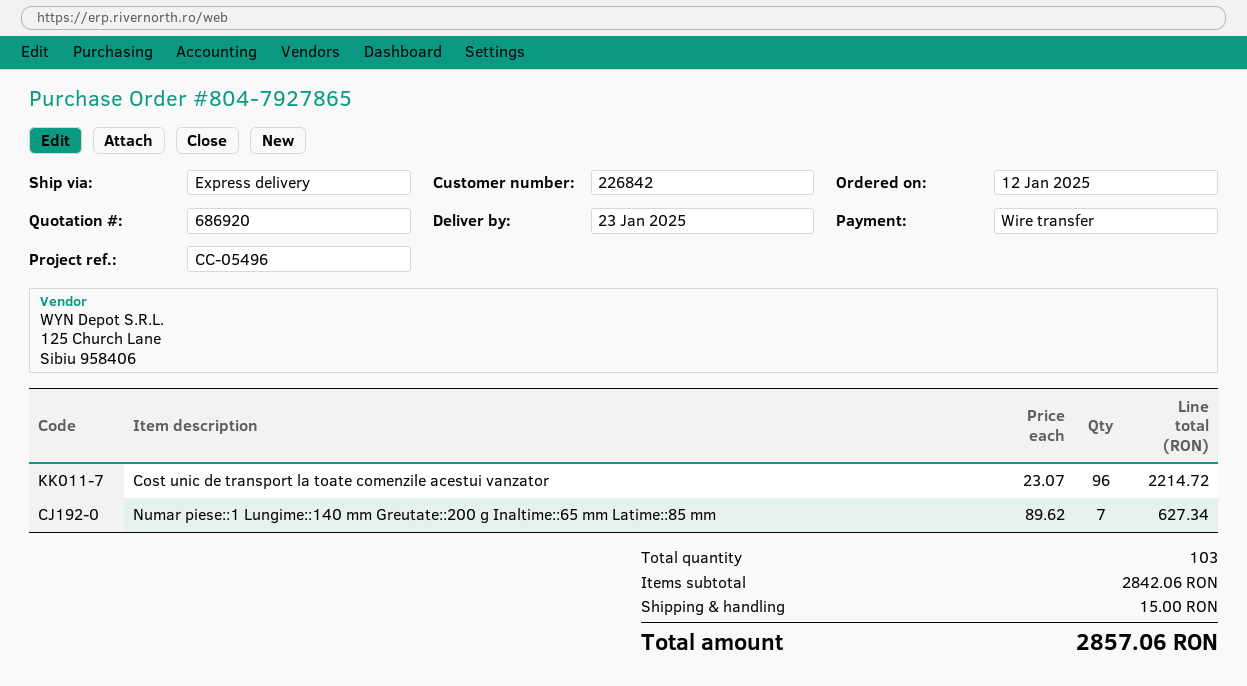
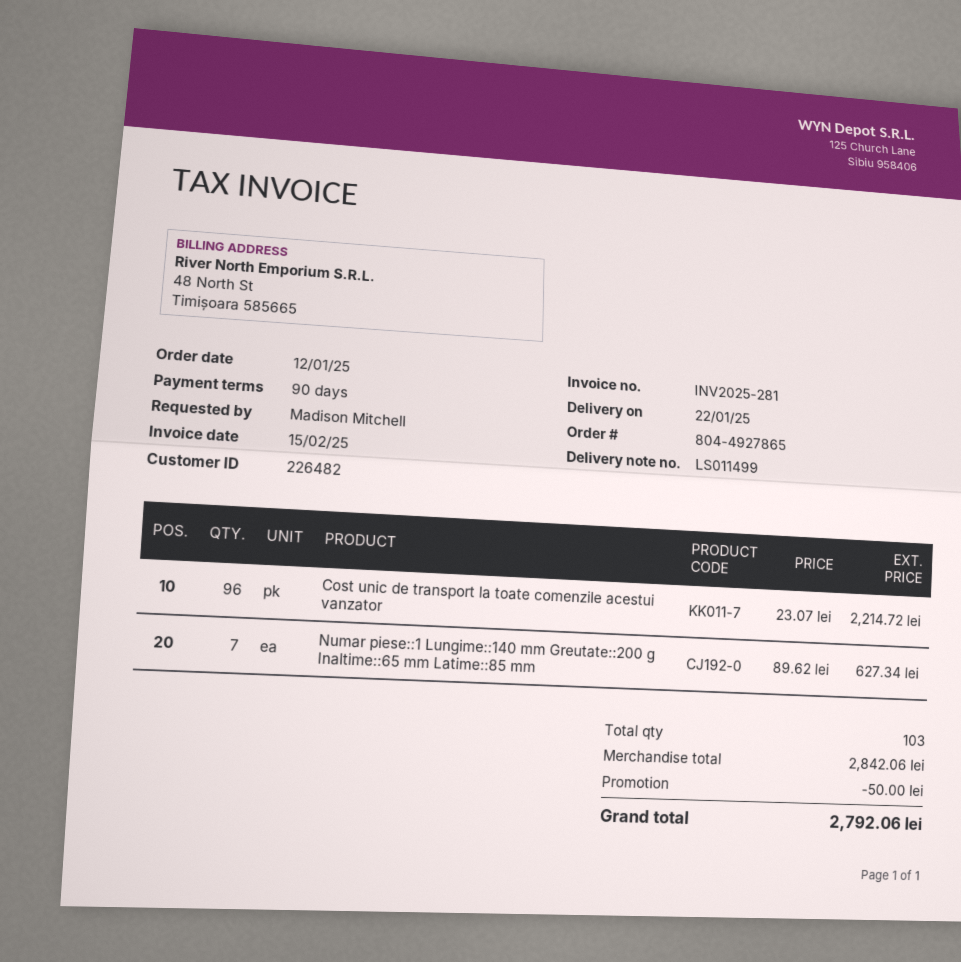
order number: 804-7927865 -> 804-4927865
delivery date: 2025-01-23 -> 2025-01-22
customer number: 226842 -> 226482
discount: none -> 50.00
shipping: 15.00 -> none
total: 2857.06 -> 2792.06

